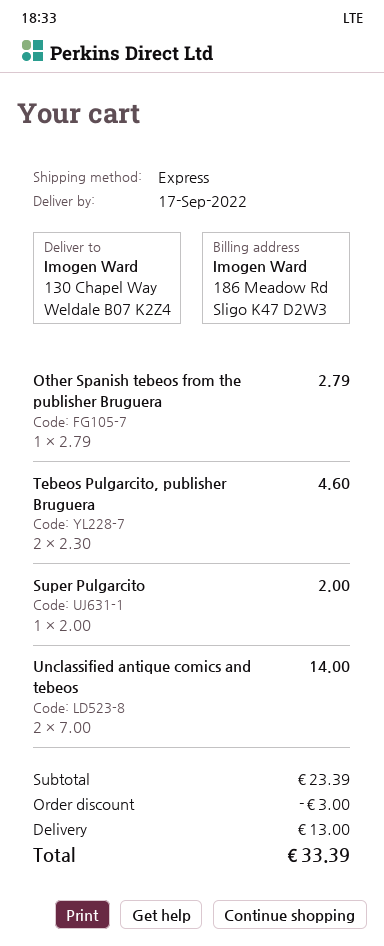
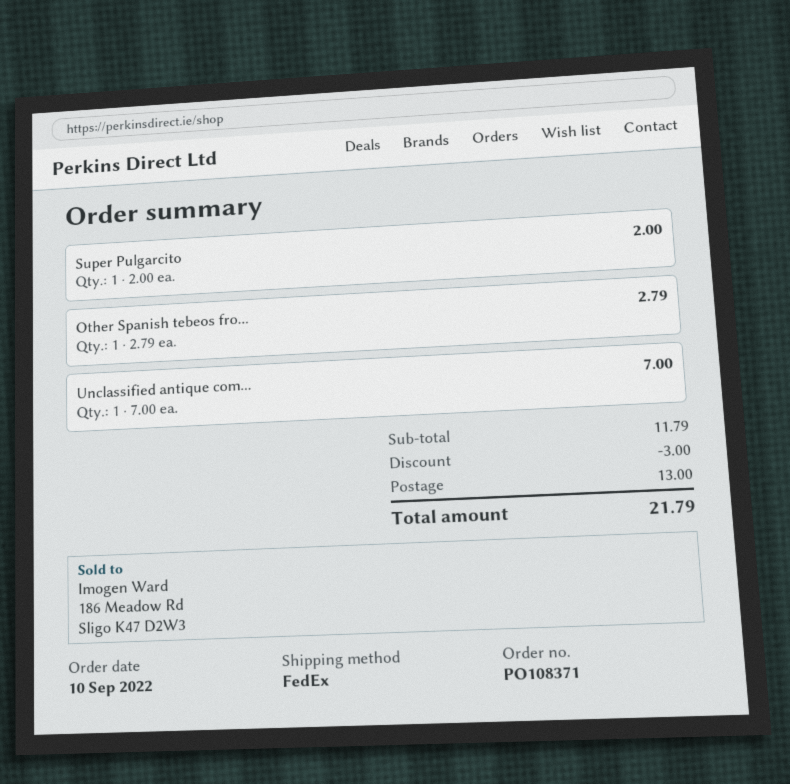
shipping method: express -> FedEx
Tebeos Pulgarcito, publisher Bruguera: 2 x 2.30 = 4.60 -> none
Unclassified antique comics and tebeos: 2 x 7.00 = 14.00 -> 1 x 7.00 = 7.00
subtotal: 23.39 -> 11.79
total: 33.39 -> 21.79

